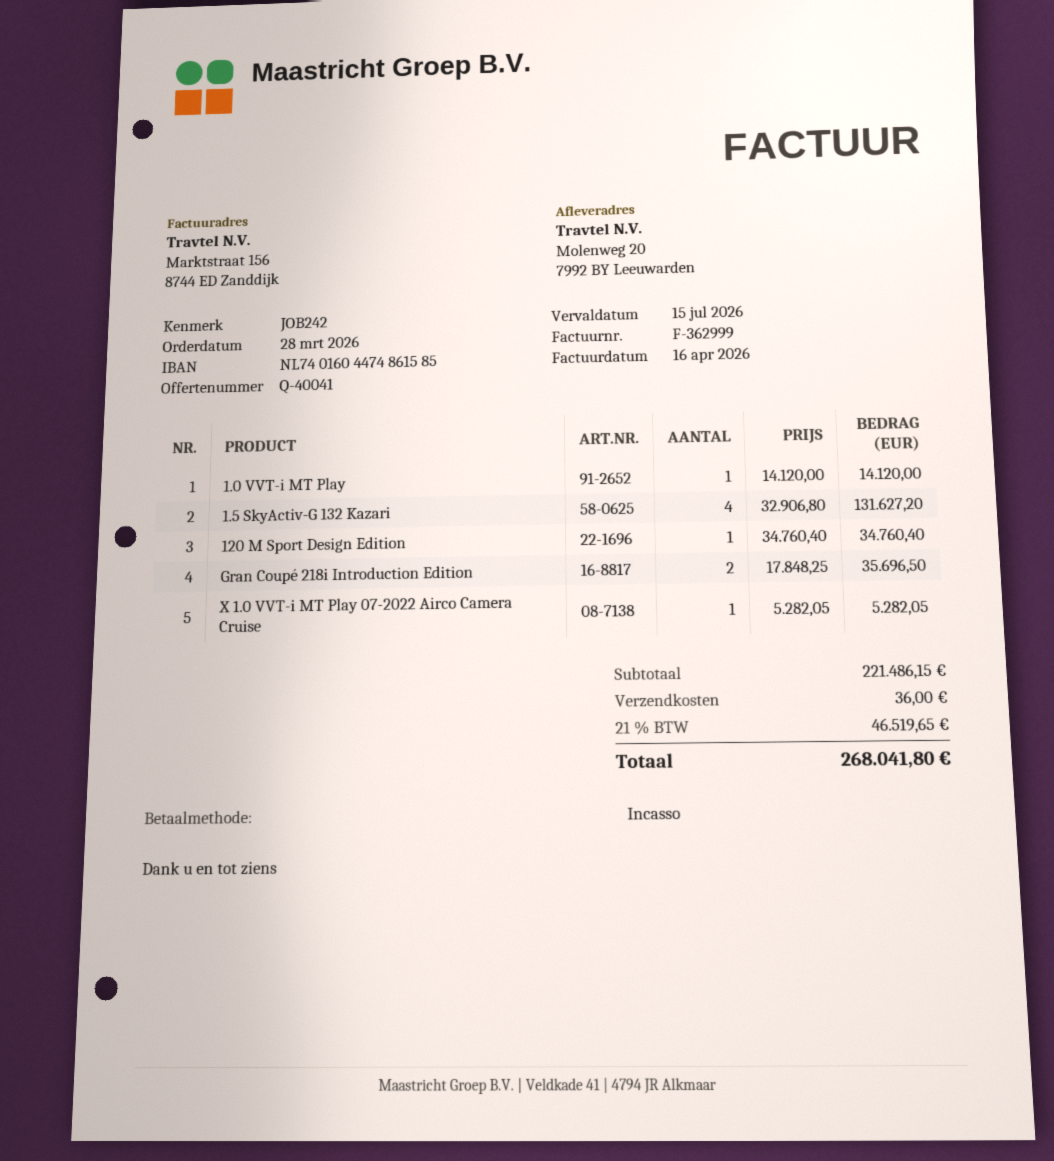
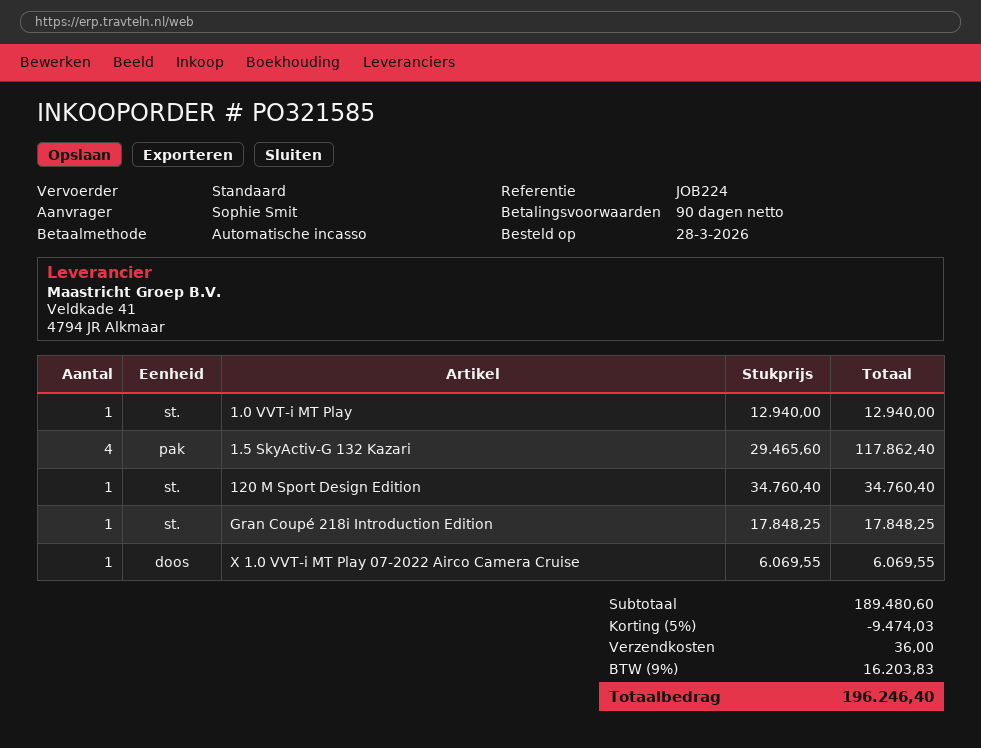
reference: JOB242 -> JOB224
1.0 VVT-i MT Play: 1 x 14120.00 = 14120.00 -> 1 x 12940.00 = 12940.00
1.5 SkyActiv-G 132 Kazari: 4 x 32906.80 = 131627.20 -> 4 x 29465.60 = 117862.40
Gran Coupé 218i Introduction Edition: 2 x 17848.25 = 35696.50 -> 1 x 17848.25 = 17848.25
X 1.0 VVT-i MT Play 07-2022 Airco Camera Cruise: 1 x 5282.05 = 5282.05 -> 1 x 6069.55 = 6069.55
subtotal: 221486.15 -> 189480.60
discount: none -> 5% = 9474.03
tax: 21% = 46519.65 -> 9% = 16203.83
total: 268041.80 -> 196246.40

